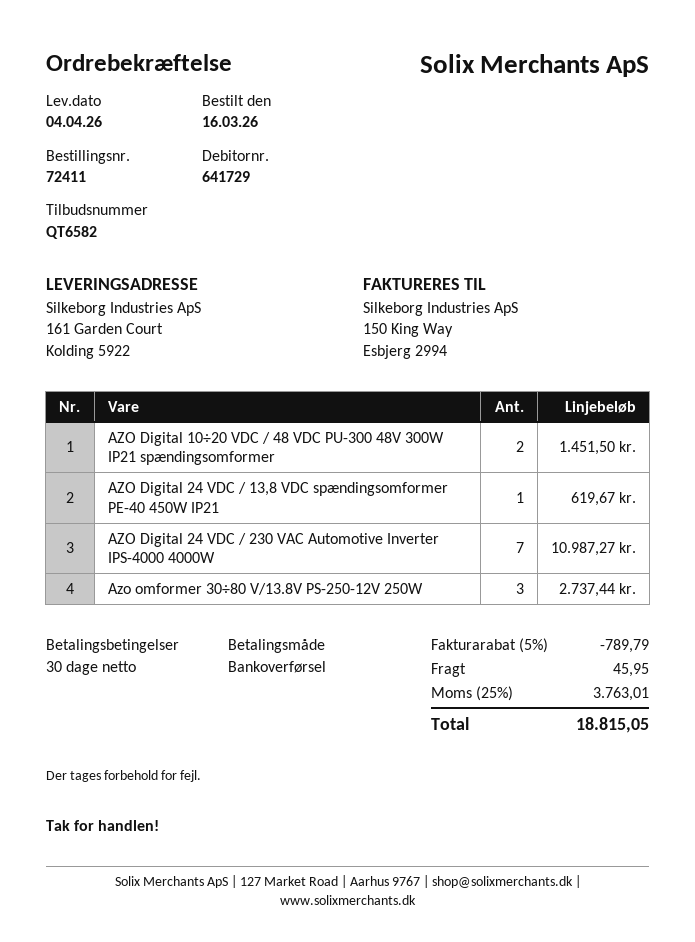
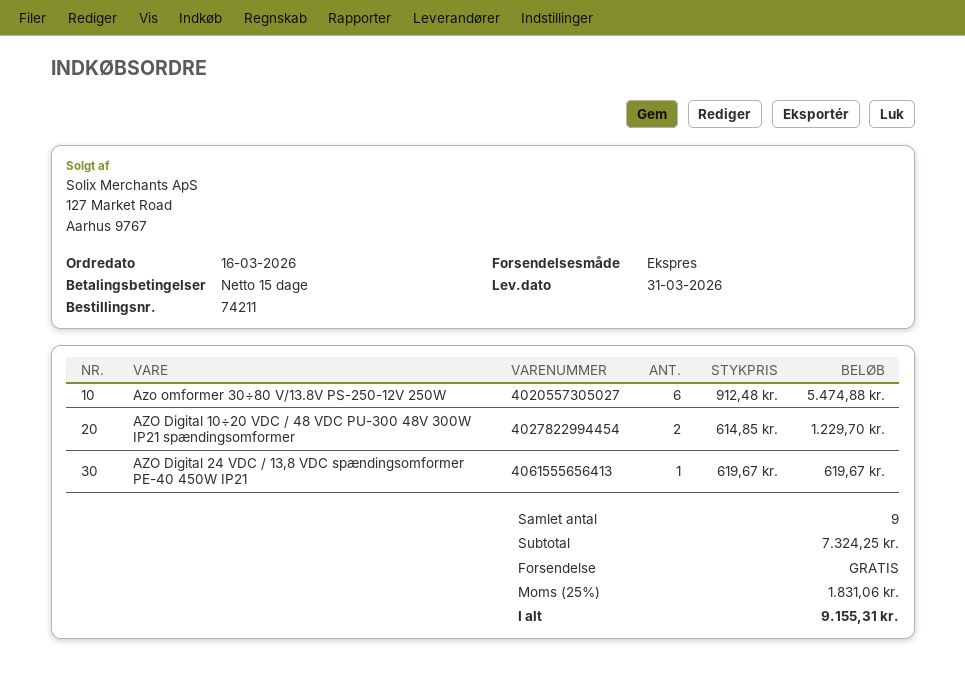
order number: 72411 -> 74211
delivery date: 2026-04-04 -> 2026-03-31
payment terms: 30 days -> 15 days
AZO Digital 10÷20 VDC / 48 VDC PU-300 48V 300W IP21 spændingsomformer: 2 for 1451.50 -> 2 for 1229.70
AZO Digital 24 VDC / 230 VAC Automotive Inverter IPS-4000 4000W: 7 for 10987.27 -> none
Azo omformer 30÷80 V/13.8V PS-250-12V 250W: 3 for 2737.44 -> 6 for 5474.88
discount: 5% = 789.79 -> none
shipping: 45.95 -> 0.00
tax: 25% = 3763.01 -> 25% = 1831.06
total: 18815.05 -> 9155.31

